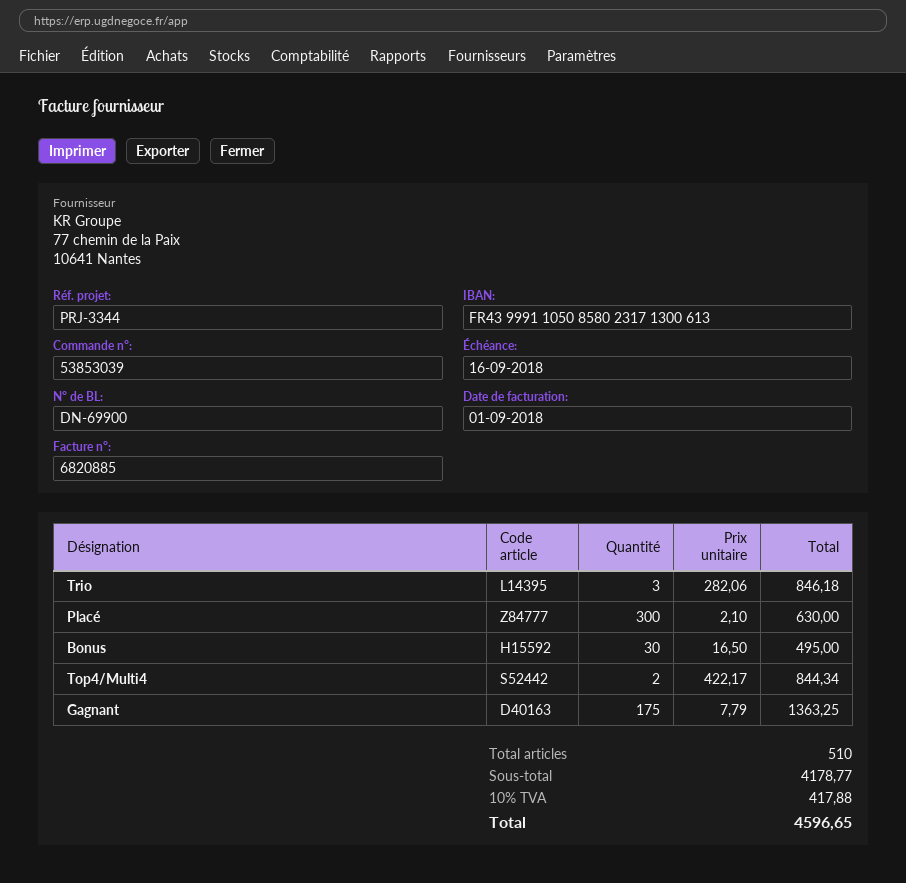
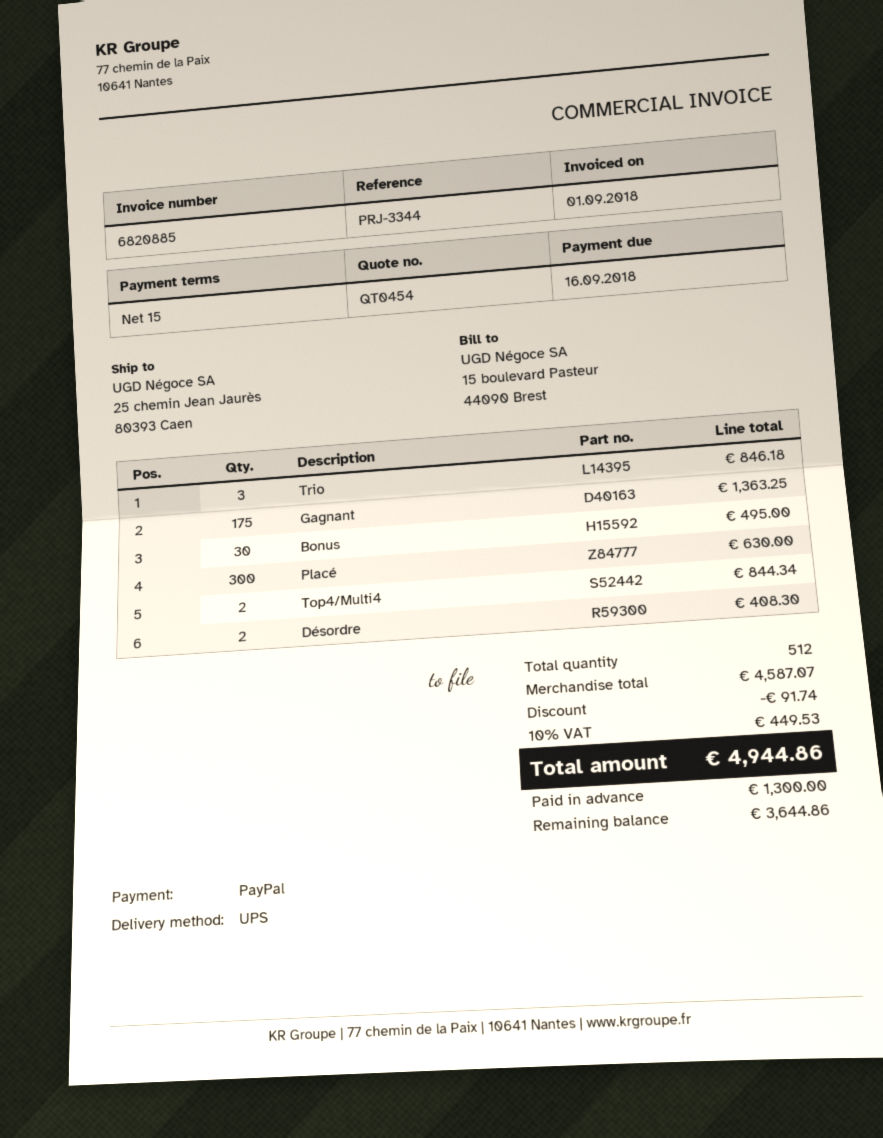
Désordre: none -> 2 for 408.30
total quantity: 510 -> 512
subtotal: 4178.77 -> 4587.07
discount: none -> 91.74
tax: 10% = 417.88 -> 10% = 449.53
total: 4596.65 -> 4944.86

